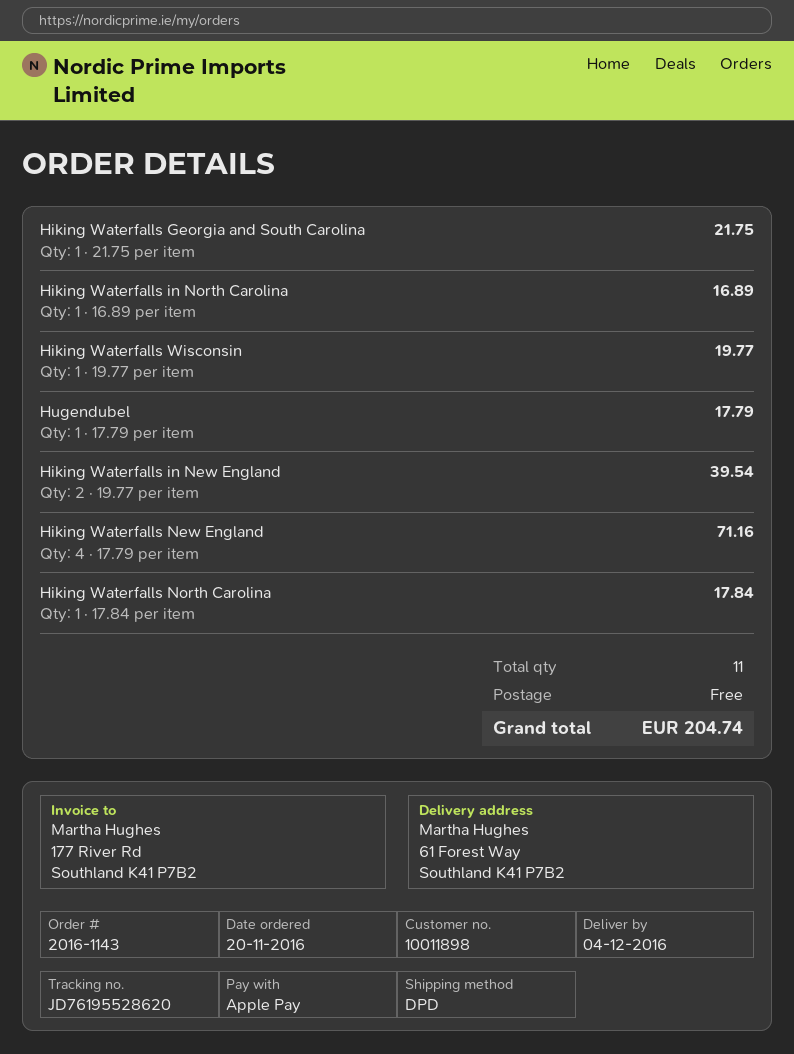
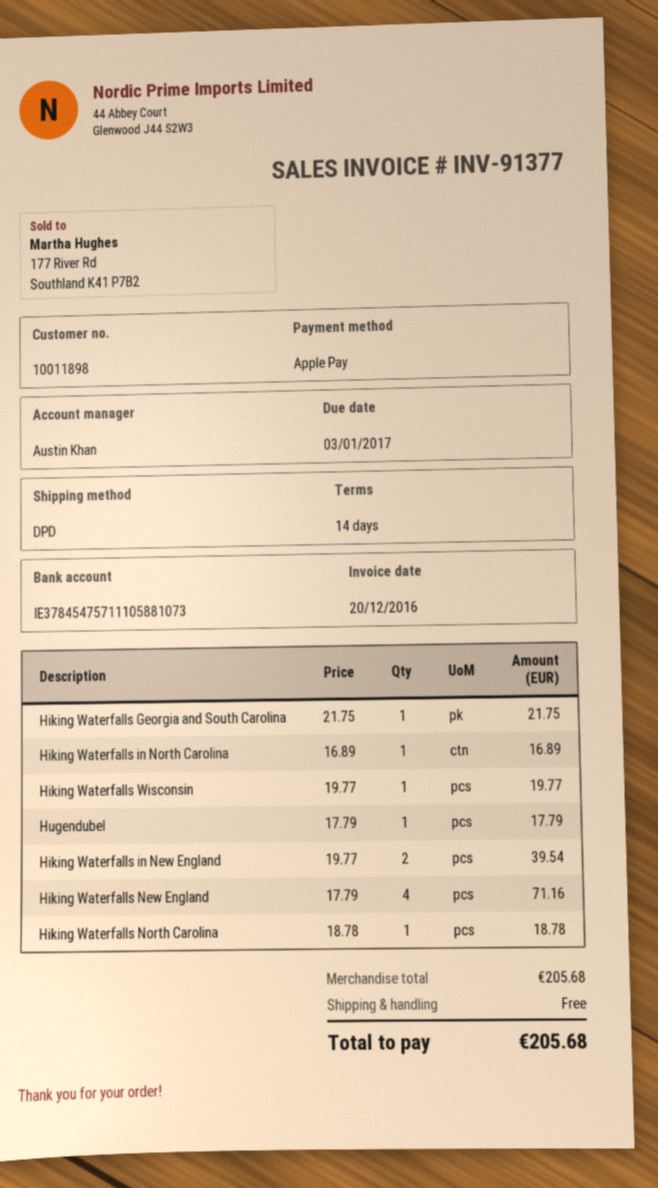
Hiking Waterfalls North Carolina: 1 x 17.84 = 17.84 -> 1 x 18.78 = 18.78
total: 204.74 -> 205.68

